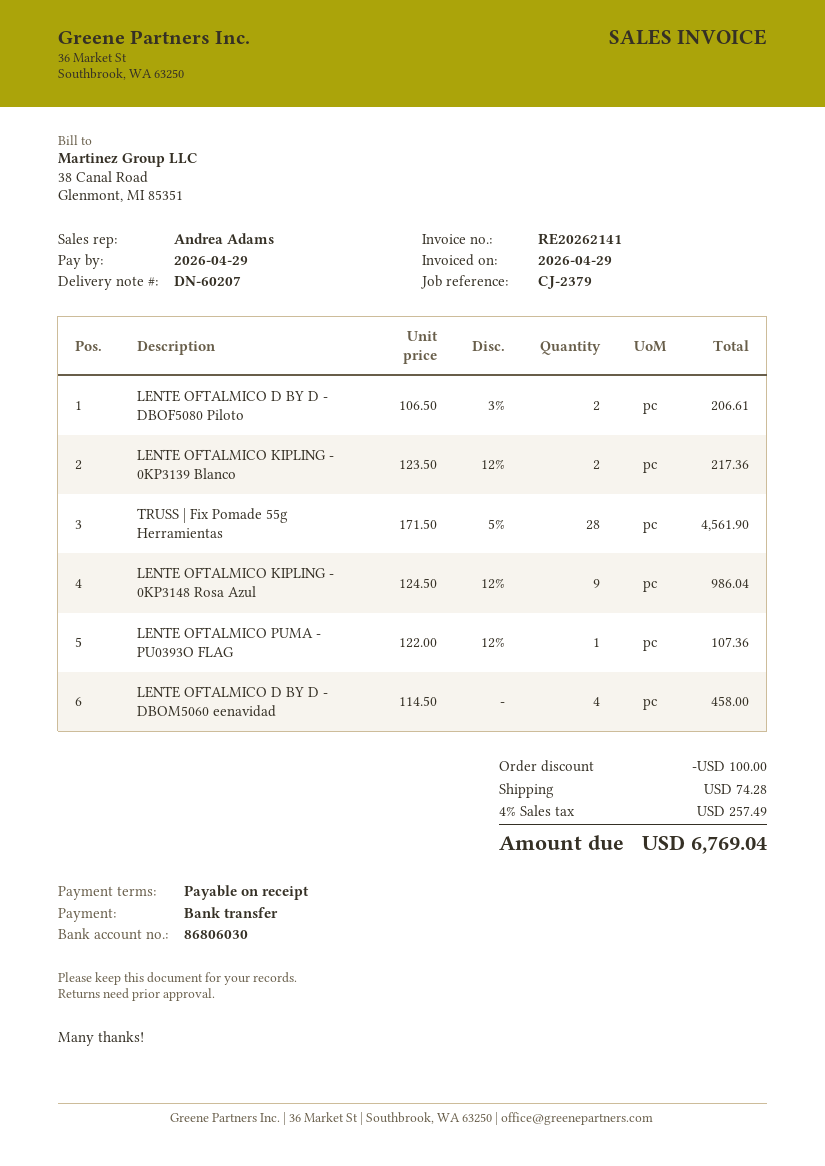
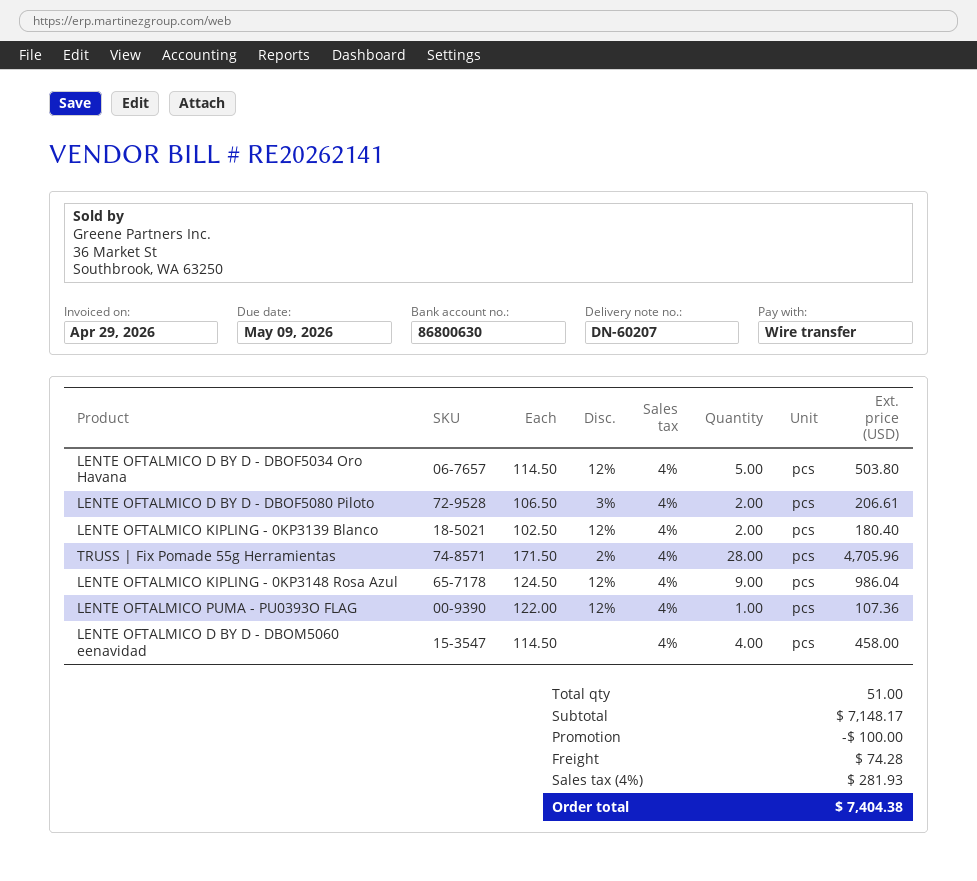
due date: 2026-04-29 -> 2026-05-09
bank account: 86806030 -> 86800630
LENTE OFTALMICO KIPLING - 0KP3139 Blanco: 2 x 123.50 - 12% = 217.36 -> 2 x 102.50 - 12% = 180.40
TRUSS | Fix Pomade 55g Herramientas: 28 x 171.50 - 5% = 4561.90 -> 28 x 171.50 - 2% = 4705.96
LENTE OFTALMICO D BY D - DBOF5034 Oro Havana: none -> 5 x 114.50 - 12% = 503.80
tax: 4% = 257.49 -> 4% = 281.93
total: 6769.04 -> 7404.38

